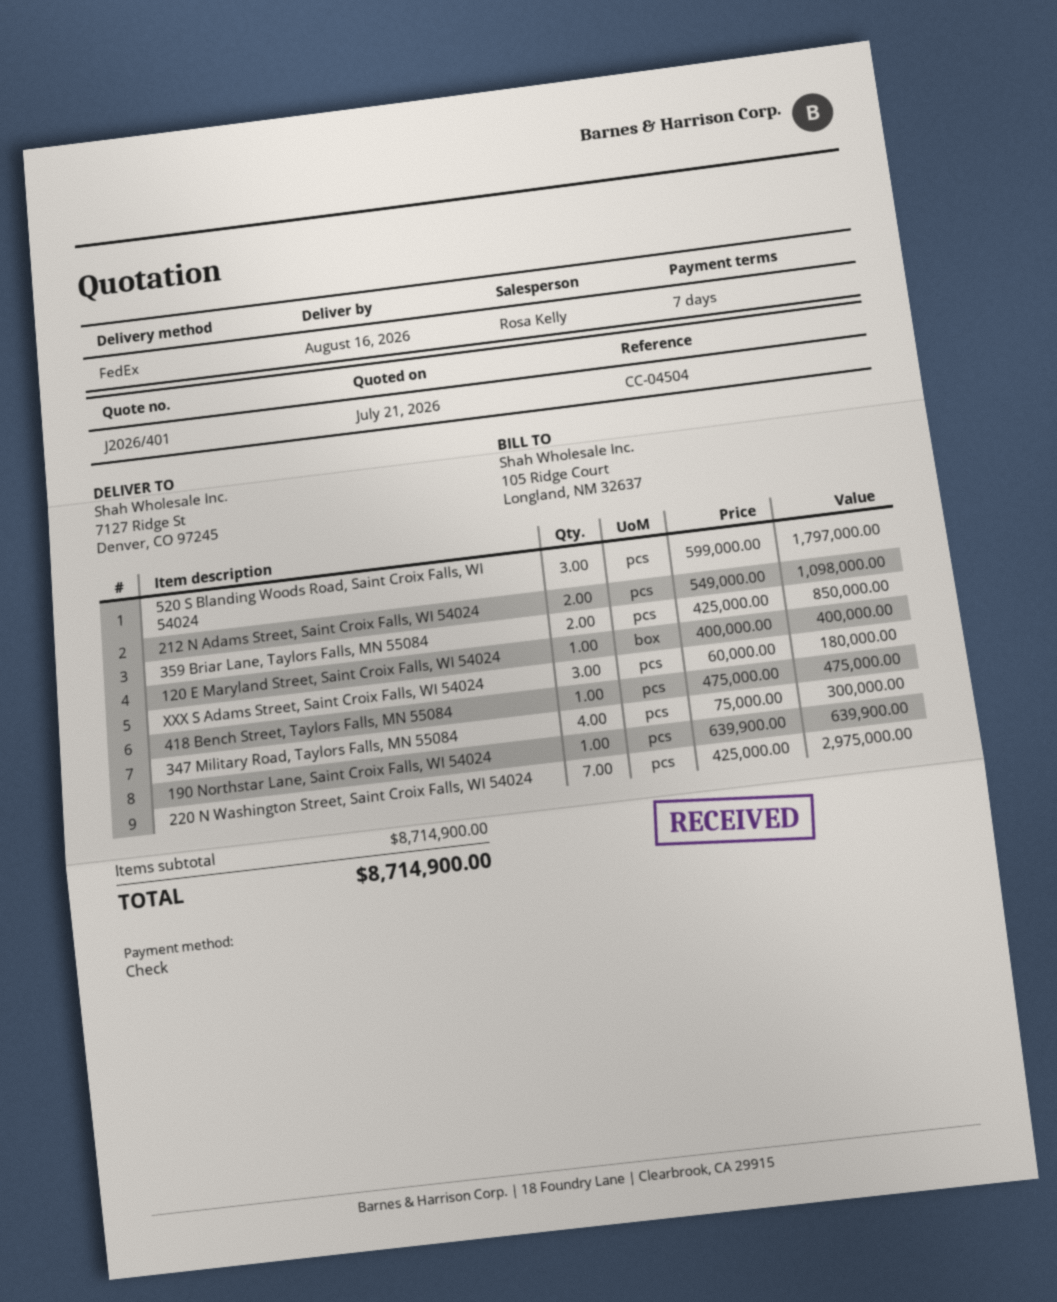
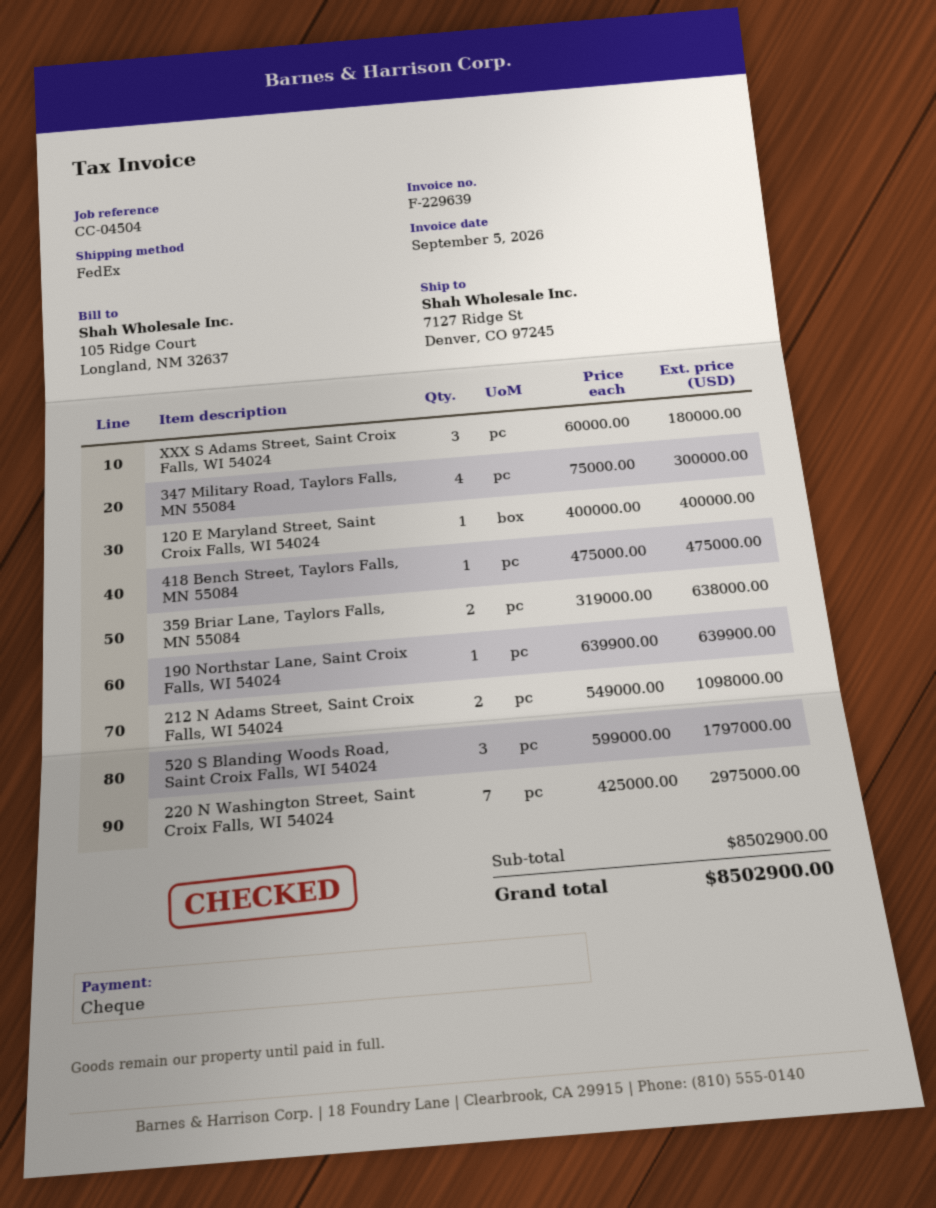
359 Briar Lane, Taylors Falls, MN 55084: 2 x 425000.00 = 850000.00 -> 2 x 319000.00 = 638000.00
subtotal: 8714900.00 -> 8502900.00
total: 8714900.00 -> 8502900.00

